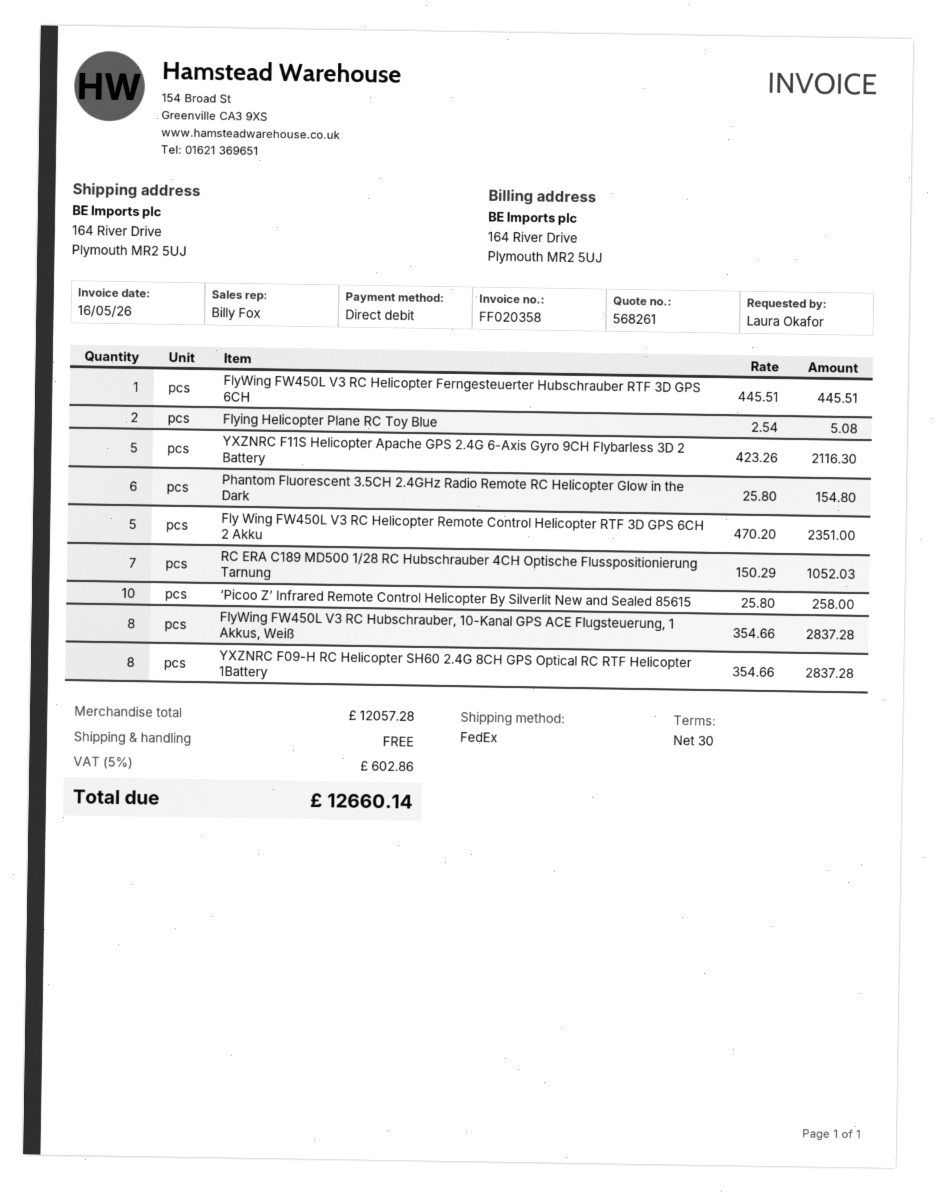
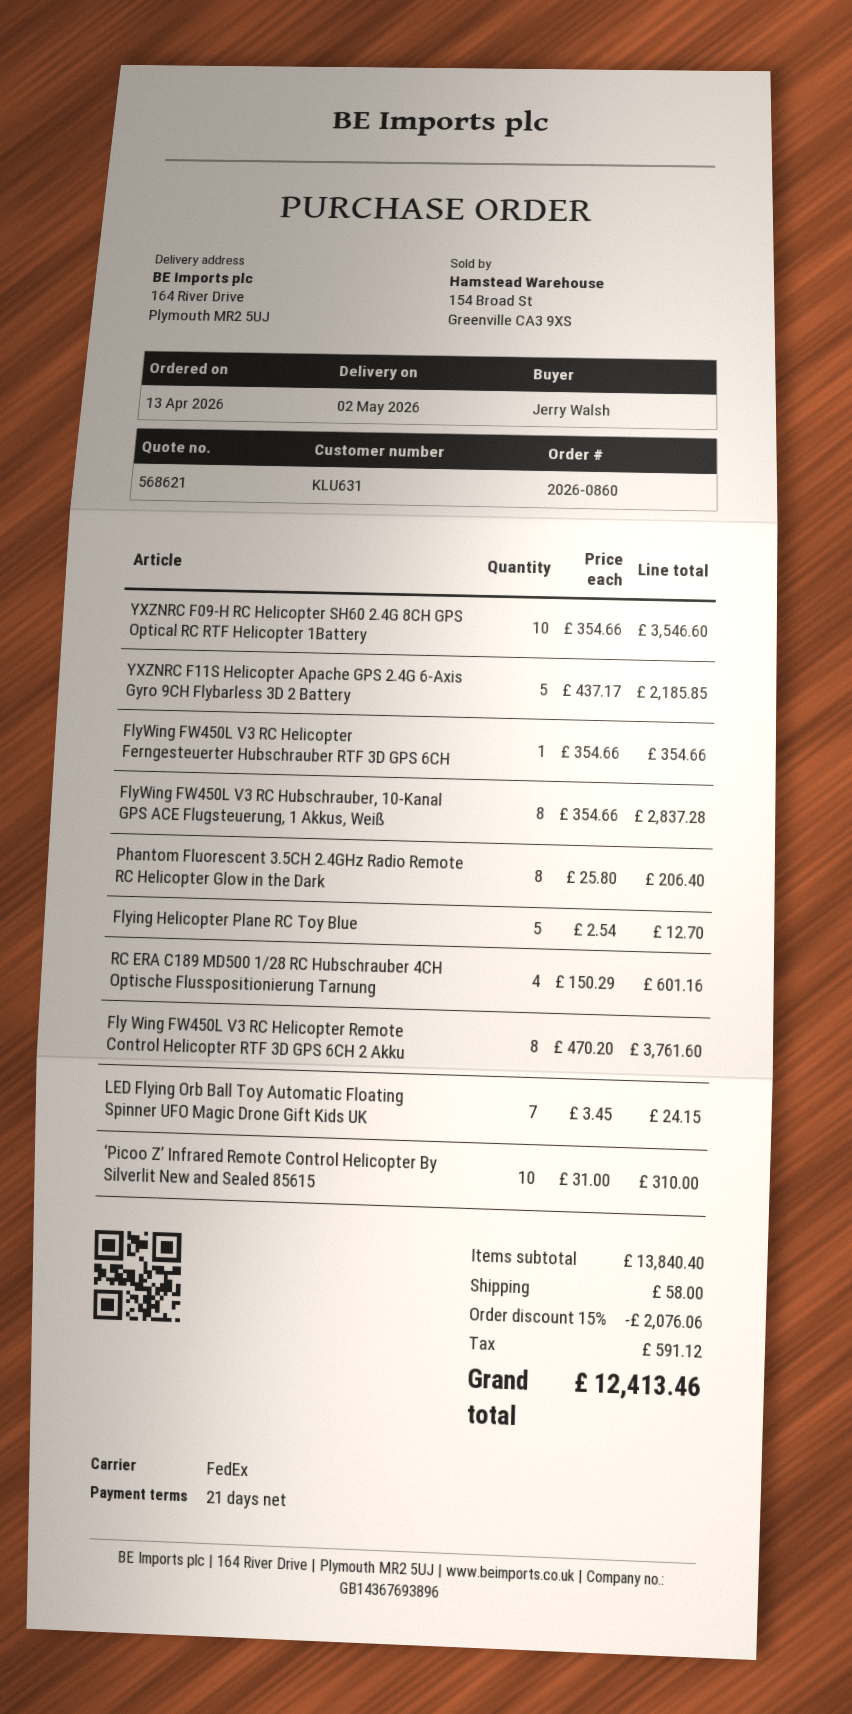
quote number: 568261 -> 568621
payment terms: 30 days -> 21 days
ordered by: Laura Okafor -> Jerry Walsh
FlyWing FW450L V3 RC Helicopter Ferngesteuerter Hubschrauber RTF 3D GPS 6CH: 1 x 445.51 = 445.51 -> 1 x 354.66 = 354.66
Flying Helicopter Plane RC Toy Blue: 2 x 2.54 = 5.08 -> 5 x 2.54 = 12.70
YXZNRC F11S Helicopter Apache GPS 2.4G 6-Axis Gyro 9CH Flybarless 3D 2 Battery: 5 x 423.26 = 2116.30 -> 5 x 437.17 = 2185.85
Phantom Fluorescent 3.5CH 2.4GHz Radio Remote RC Helicopter Glow in the Dark: 6 x 25.80 = 154.80 -> 8 x 25.80 = 206.40
Fly Wing FW450L V3 RC Helicopter Remote Control Helicopter RTF 3D GPS 6CH 2 Akku: 5 x 470.20 = 2351.00 -> 8 x 470.20 = 3761.60
RC ERA C189 MD500 1/28 RC Hubschrauber 4CH Optische Flusspositionierung Tarnung: 7 x 150.29 = 1052.03 -> 4 x 150.29 = 601.16
‘Picoo Z’ Infrared Remote Control Helicopter By Silverlit New and Sealed 85615: 10 x 25.80 = 258.00 -> 10 x 31.00 = 310.00
YXZNRC F09-H RC Helicopter SH60 2.4G 8CH GPS Optical RC RTF Helicopter 1Battery: 8 x 354.66 = 2837.28 -> 10 x 354.66 = 3546.60
LED Flying Orb Ball Toy Automatic Floating Spinner UFO Magic Drone Gift Kids UK: none -> 7 x 3.45 = 24.15
subtotal: 12057.28 -> 13840.40
discount: none -> 15% = 2076.06
shipping: 0.00 -> 58.00
tax: 602.86 -> 591.12
total: 12660.14 -> 12413.46

